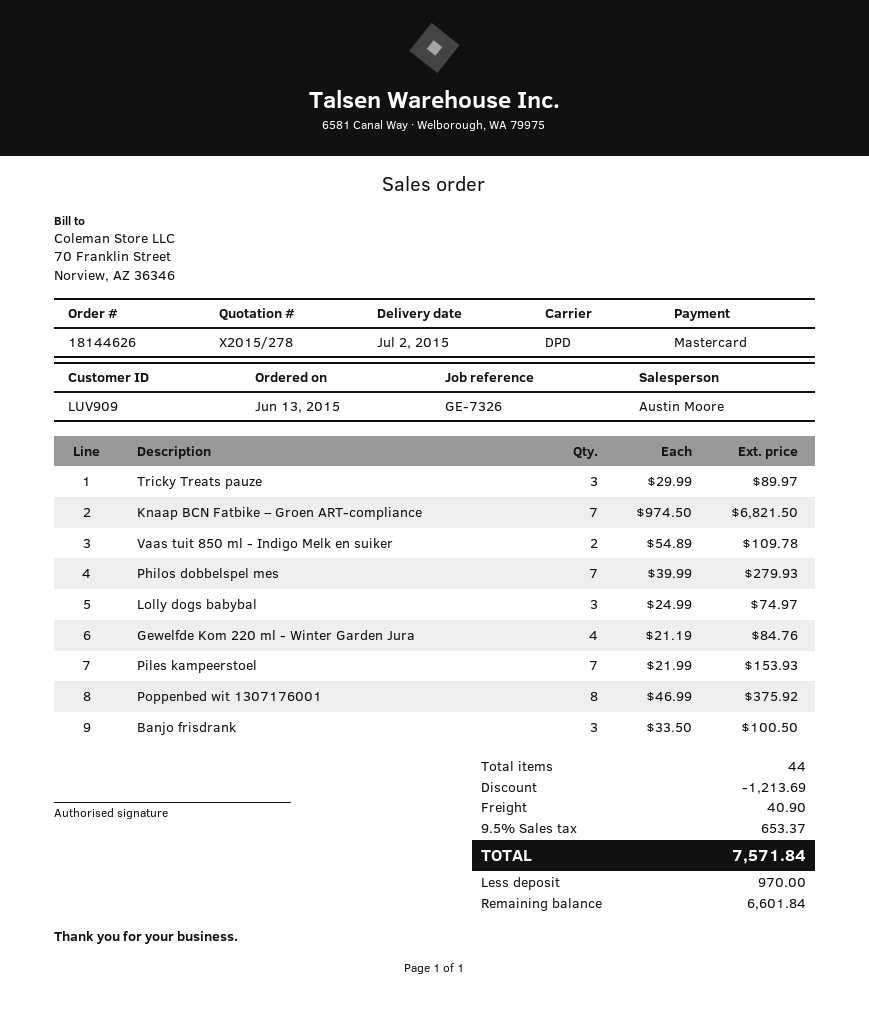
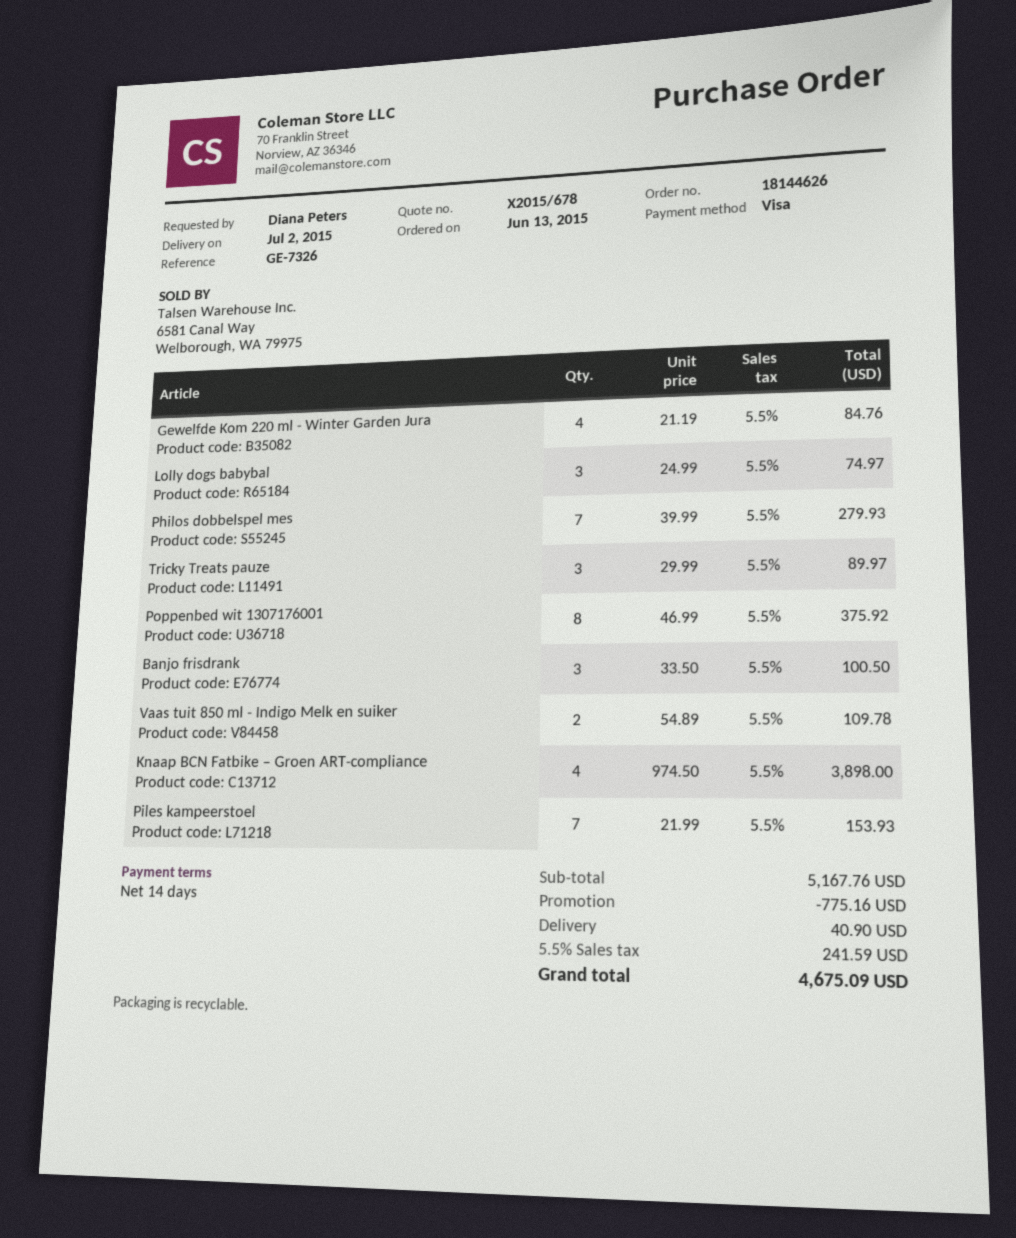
quote number: X2015/278 -> X2015/678
payment method: Mastercard -> Visa
Knaap BCN Fatbike – Groen ART-compliance: 7 x 974.50 = 6821.50 -> 4 x 974.50 = 3898.00
discount: 1213.69 -> 775.16
tax: 9.5% = 653.37 -> 5.5% = 241.59
total: 7571.84 -> 4675.09

